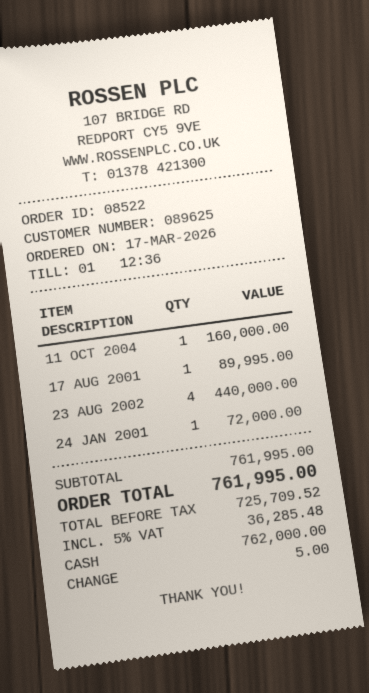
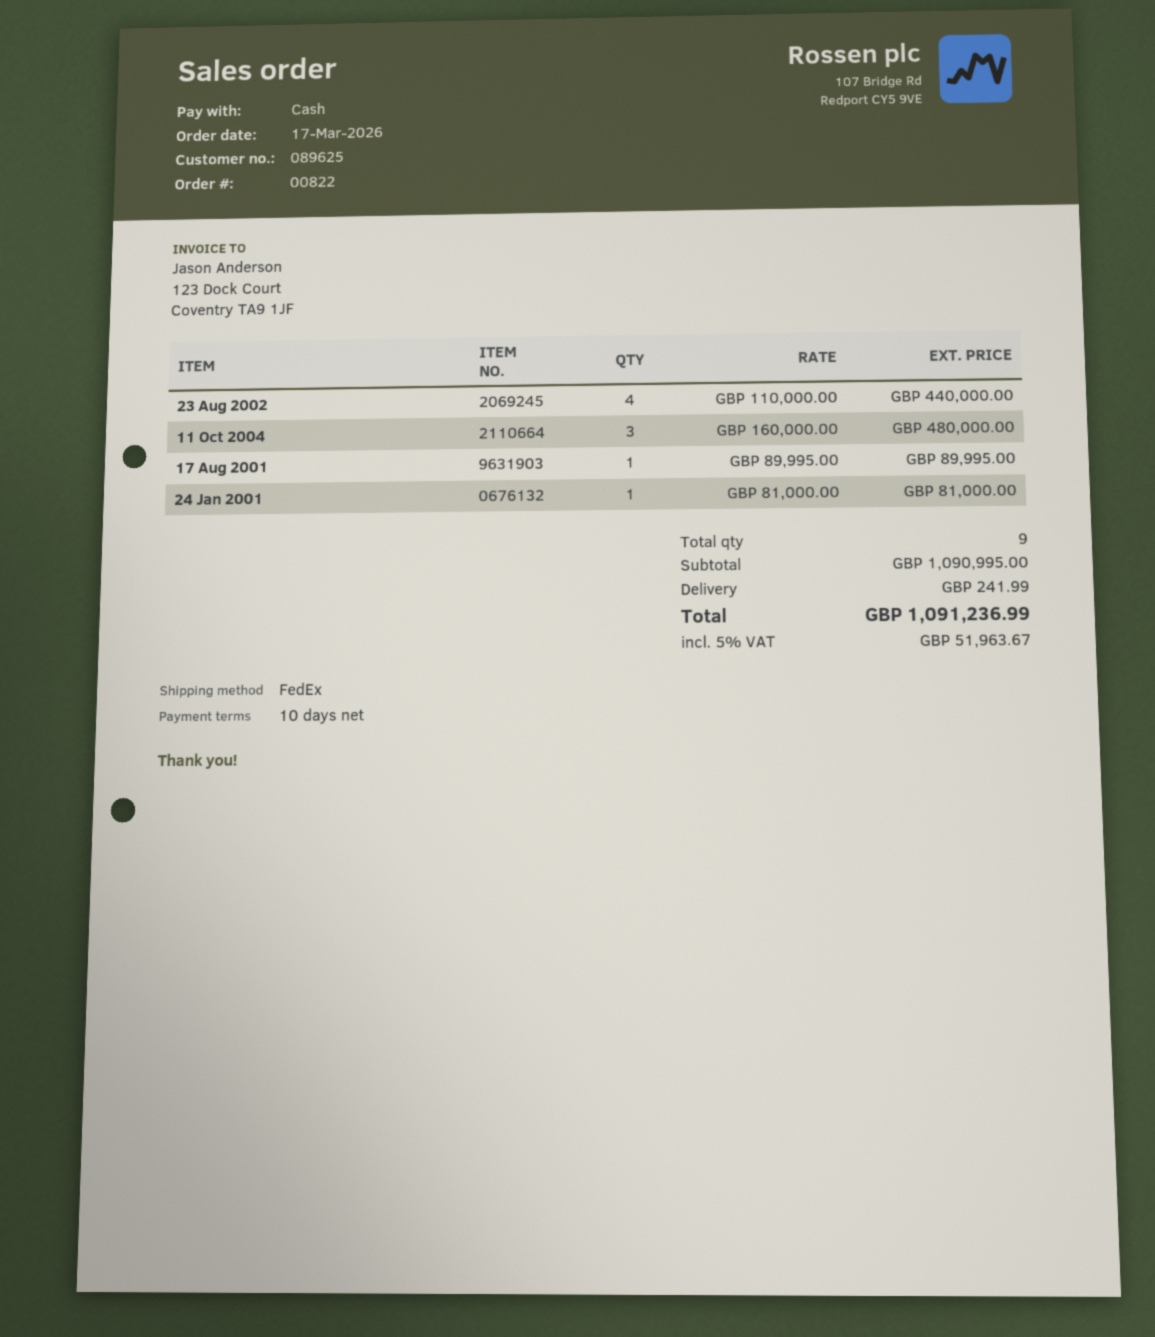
order number: 08522 -> 00822
11 OCT 2004: 1 for 160000.00 -> 3 for 480000.00
24 JAN 2001: 1 for 72000.00 -> 1 for 81000.00
subtotal: 761995.00 -> 1090995.00
shipping: none -> 241.99
tax: 5% = 36285.48 -> 5% = 51963.67
total: 761995.00 -> 1091236.99

